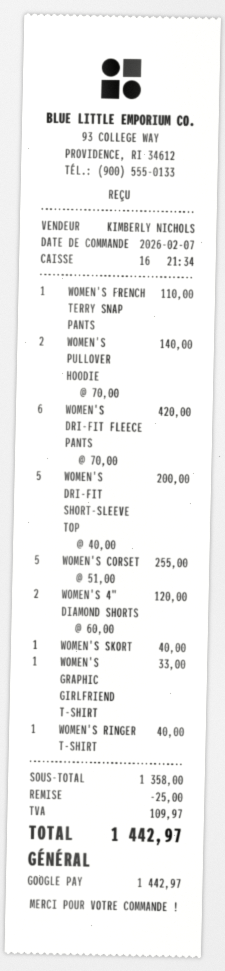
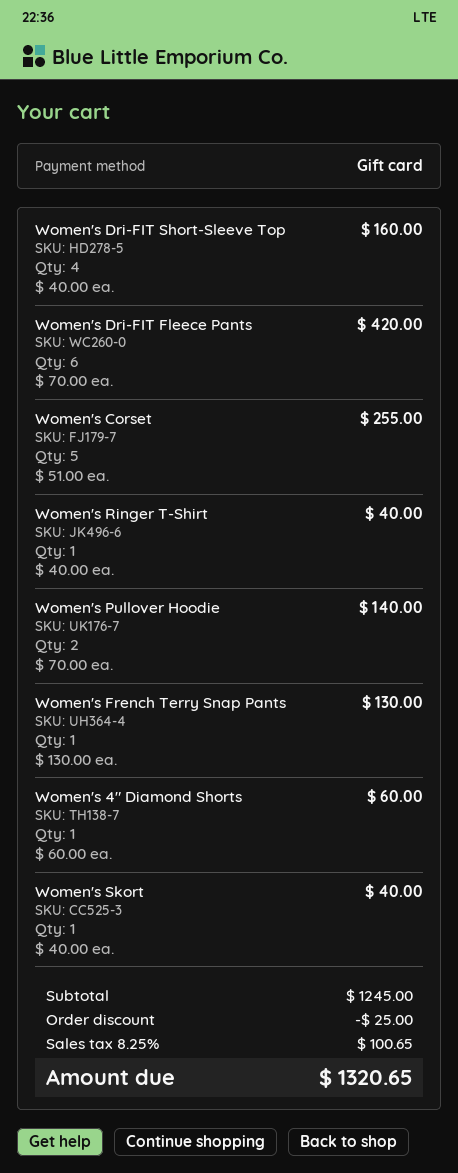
payment method: Google Pay -> gift card
WOMEN'S FRENCH TERRY SNAP PANTS: 1 x 110.00 = 110.00 -> 1 x 130.00 = 130.00
WOMEN'S DRI-FIT SHORT-SLEEVE TOP: 5 x 40.00 = 200.00 -> 4 x 40.00 = 160.00
WOMEN'S 4" DIAMOND SHORTS: 2 x 60.00 = 120.00 -> 1 x 60.00 = 60.00
WOMEN'S GRAPHIC GIRLFRIEND T-SHIRT: 1 x 33.00 = 33.00 -> none
subtotal: 1358.00 -> 1245.00
tax: 109.97 -> 100.65
total: 1442.97 -> 1320.65

